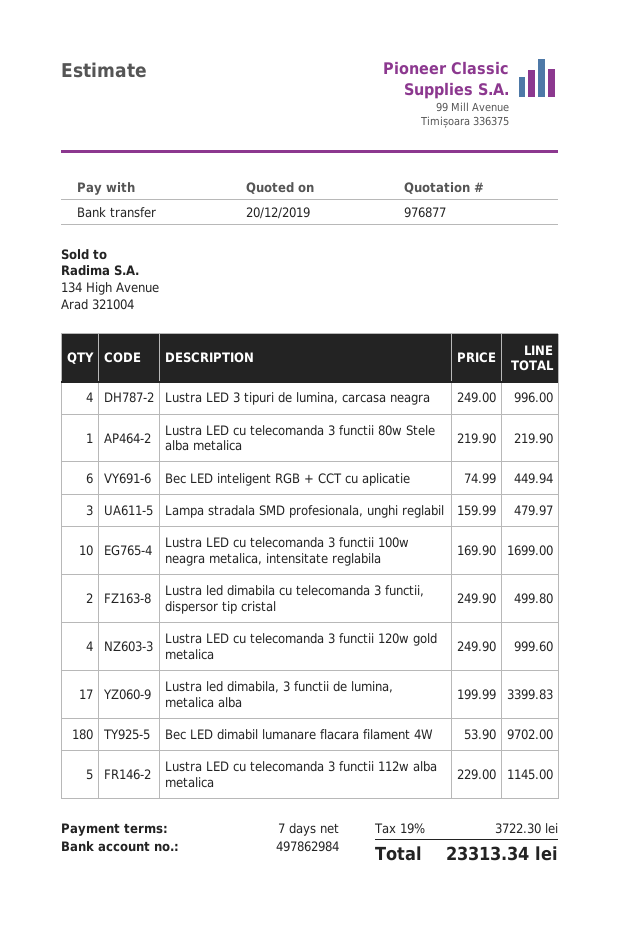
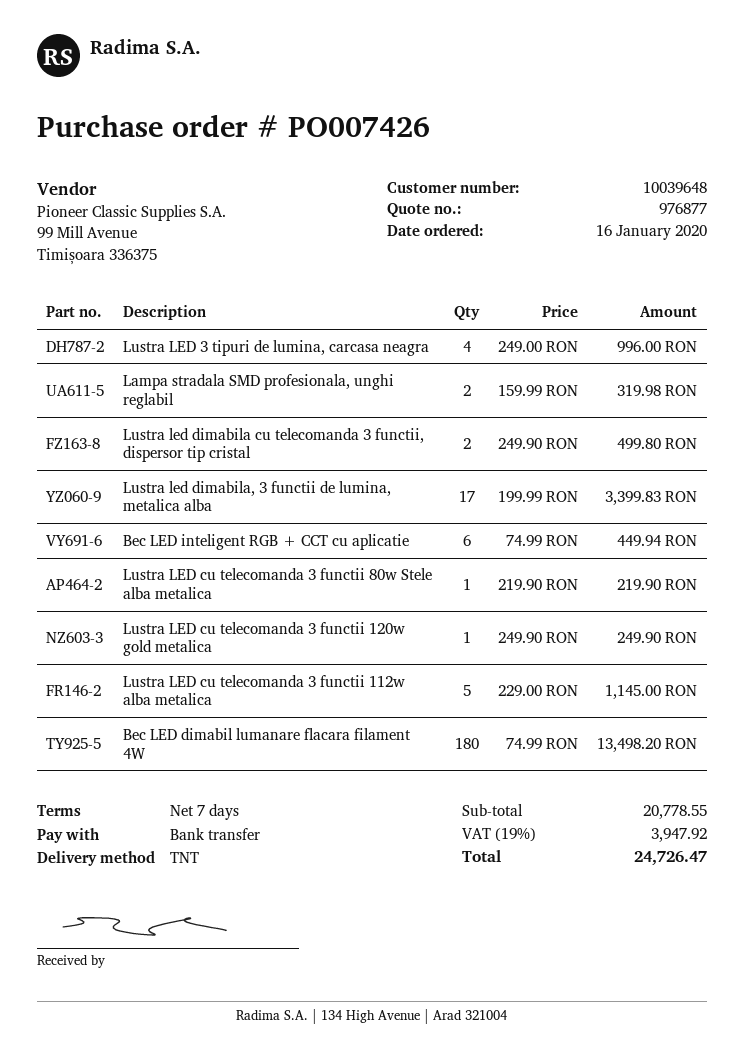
Lampa stradala SMD profesionala, unghi reglabil: 3 x 159.99 = 479.97 -> 2 x 159.99 = 319.98
Lustra LED cu telecomanda 3 functii 100w neagra metalica, intensitate reglabila: 10 x 169.90 = 1699.00 -> none
Lustra LED cu telecomanda 3 functii 120w gold metalica: 4 x 249.90 = 999.60 -> 1 x 249.90 = 249.90
Bec LED dimabil lumanare flacara filament 4W: 180 x 53.90 = 9702.00 -> 180 x 74.99 = 13498.20
tax: 19% = 3722.30 -> 19% = 3947.92
total: 23313.34 -> 24726.47

